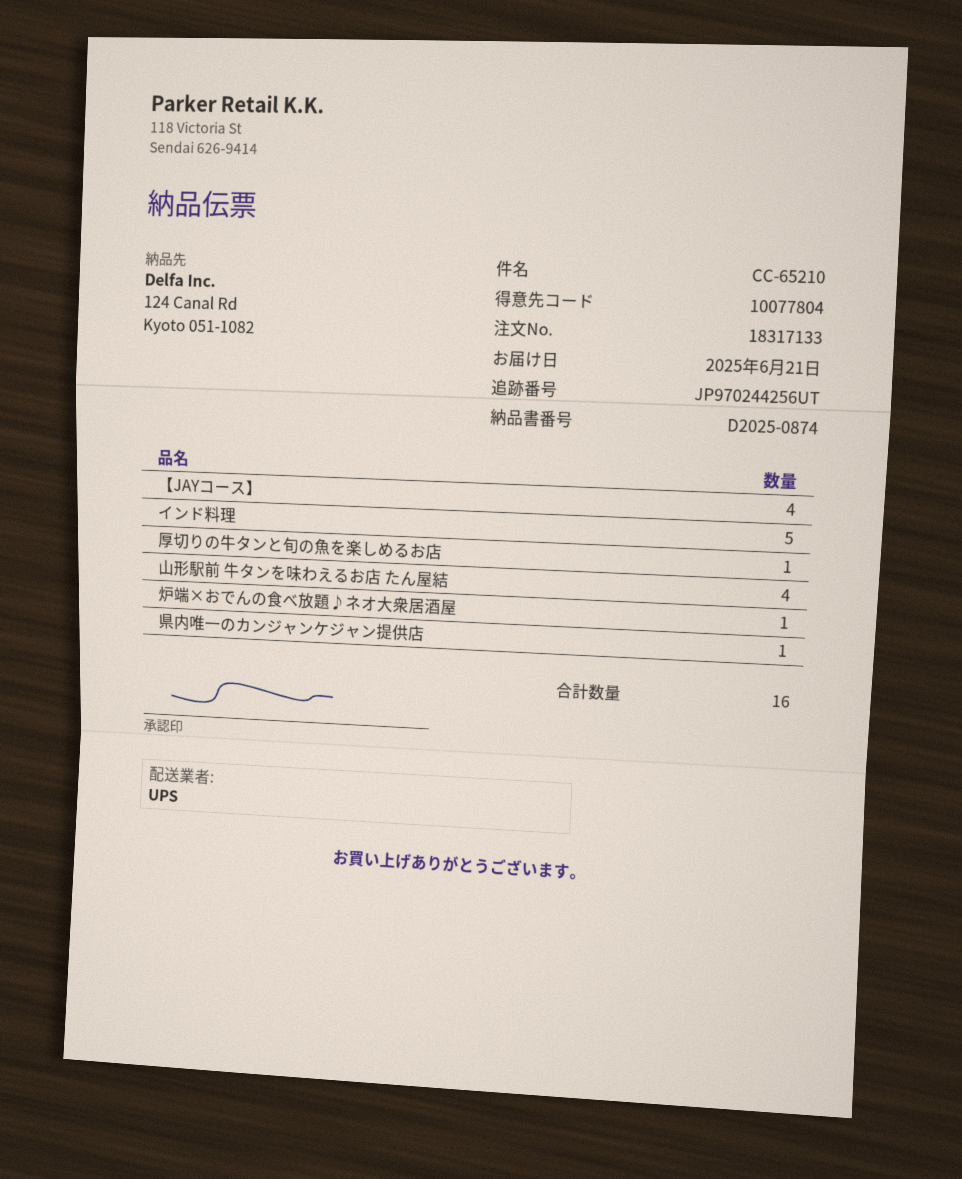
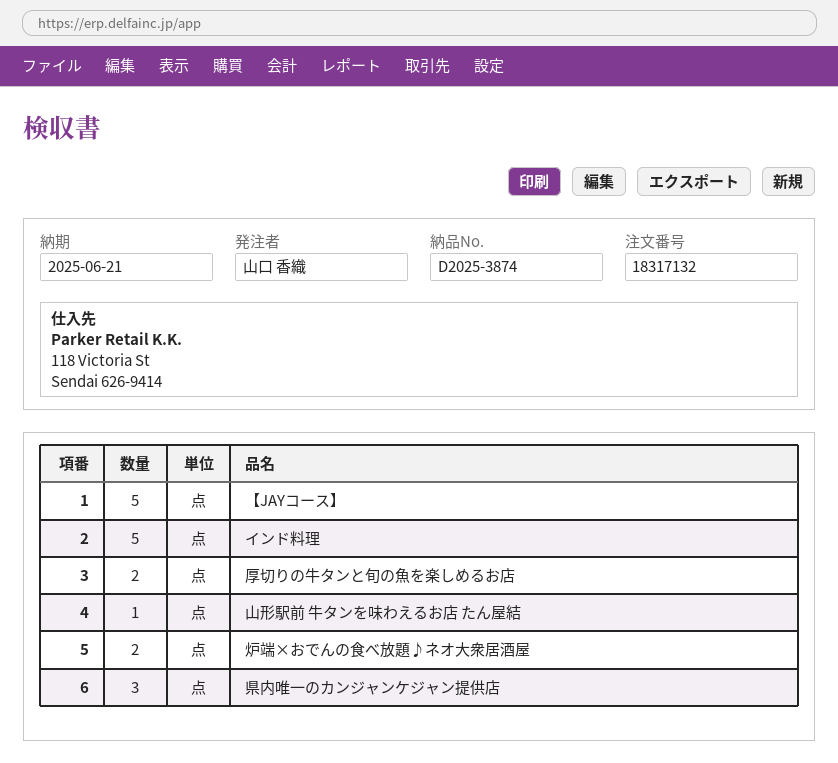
order number: 18317133 -> 18317132
delivery note number: D2025-0874 -> D2025-3874
【JAYコース】: 4 -> 5
厚切りの牛タンと旬の魚を楽しめるお店: 1 -> 2
山形駅前 牛タンを味わえるお店 たん屋結: 4 -> 1
炉端×おでんの食べ放題♪ネオ大衆居酒屋: 1 -> 2
県内唯一のカンジャンケジャン提供店: 1 -> 3

